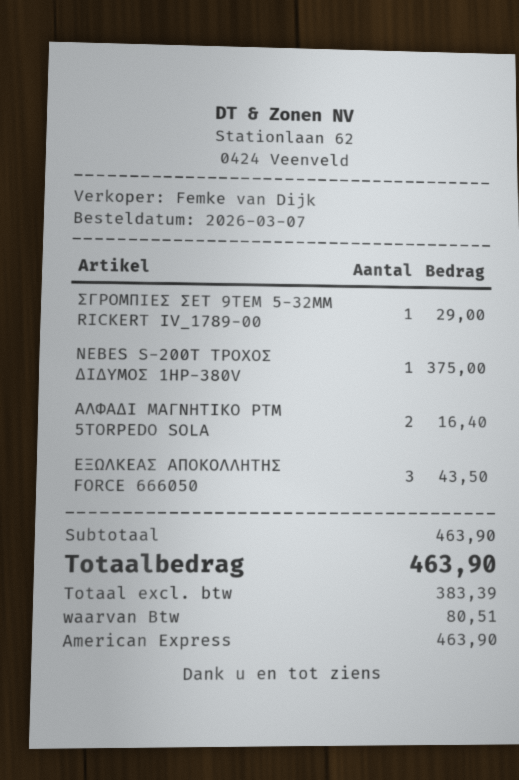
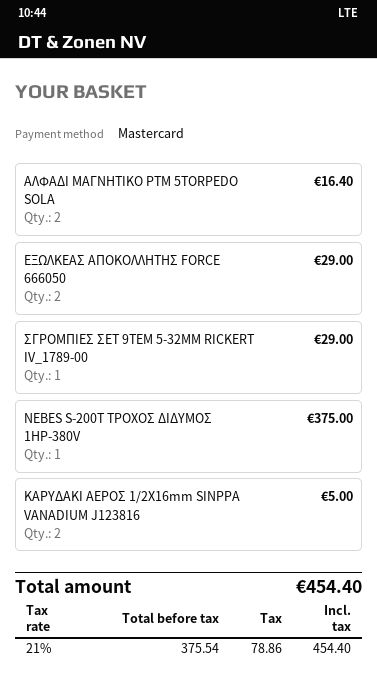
payment method: American Express -> Mastercard
ΕΞΩΛΚΕΑΣ ΑΠΟKΟΛΛΗΤΗΣ FORCE 666050: 3 for 43.50 -> 2 for 29.00
ΚΑΡΥΔΑΚΙ ΑΕΡΟΣ 1/2Χ16mm SINPPA VANADIUM J123816: none -> 2 for 5.00
net: 383.39 -> 375.54
tax: 80.51 -> 78.86
total: 463.90 -> 454.40

